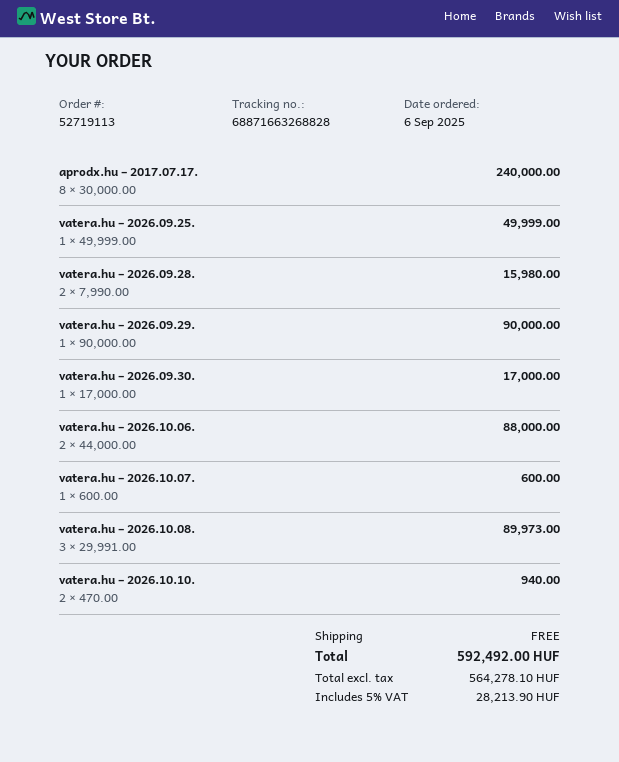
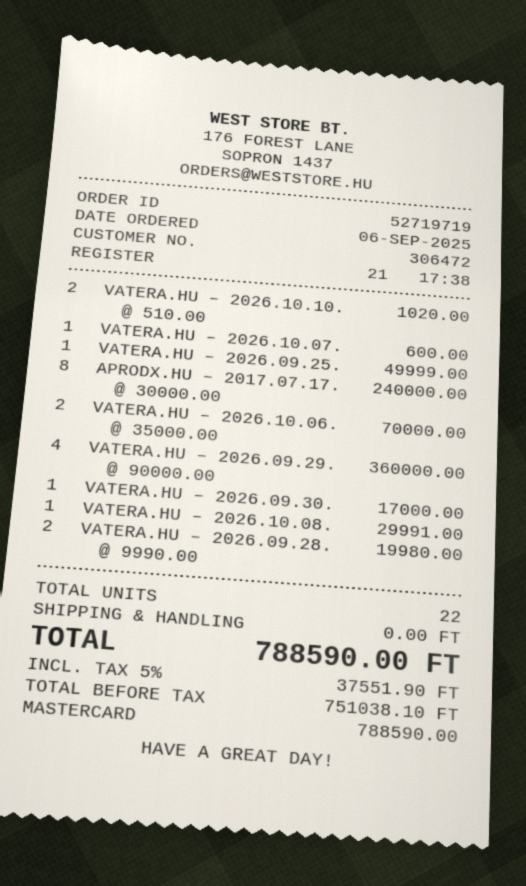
order number: 52719113 -> 52719719
vatera.hu – 2026.09.28.: 2 x 7990.00 = 15980.00 -> 2 x 9990.00 = 19980.00
vatera.hu – 2026.09.29.: 1 x 90000.00 = 90000.00 -> 4 x 90000.00 = 360000.00
vatera.hu – 2026.10.06.: 2 x 44000.00 = 88000.00 -> 2 x 35000.00 = 70000.00
vatera.hu – 2026.10.08.: 3 x 29991.00 = 89973.00 -> 1 x 29991.00 = 29991.00
vatera.hu – 2026.10.10.: 2 x 470.00 = 940.00 -> 2 x 510.00 = 1020.00
net: 564278.10 -> 751038.10
tax: 5% = 28213.90 -> 5% = 37551.90
total: 592492.00 -> 788590.00

